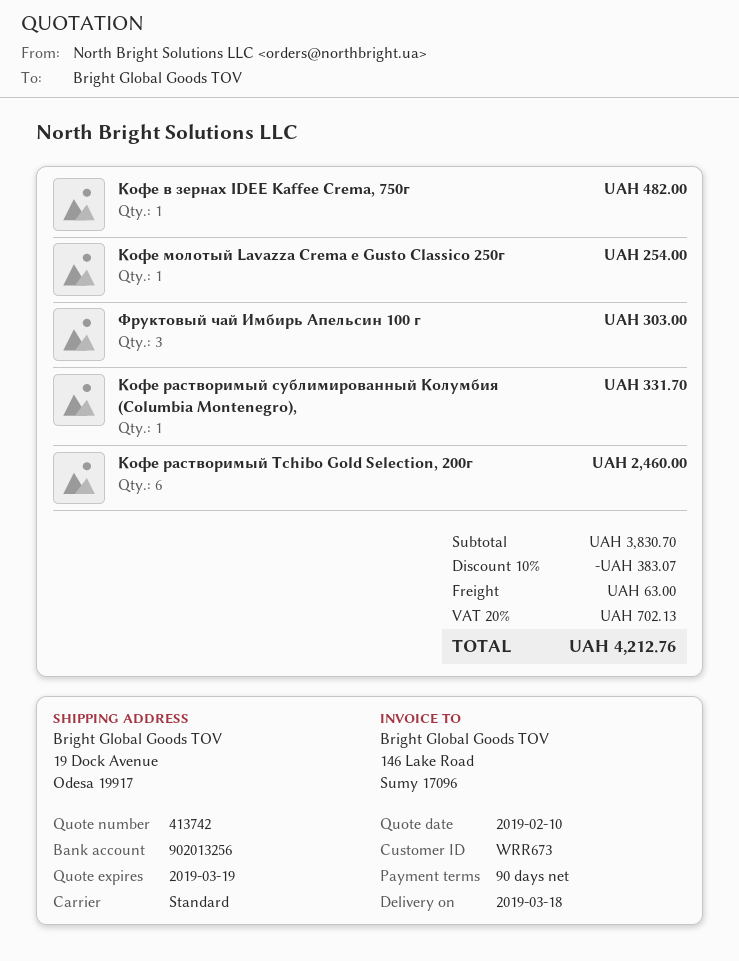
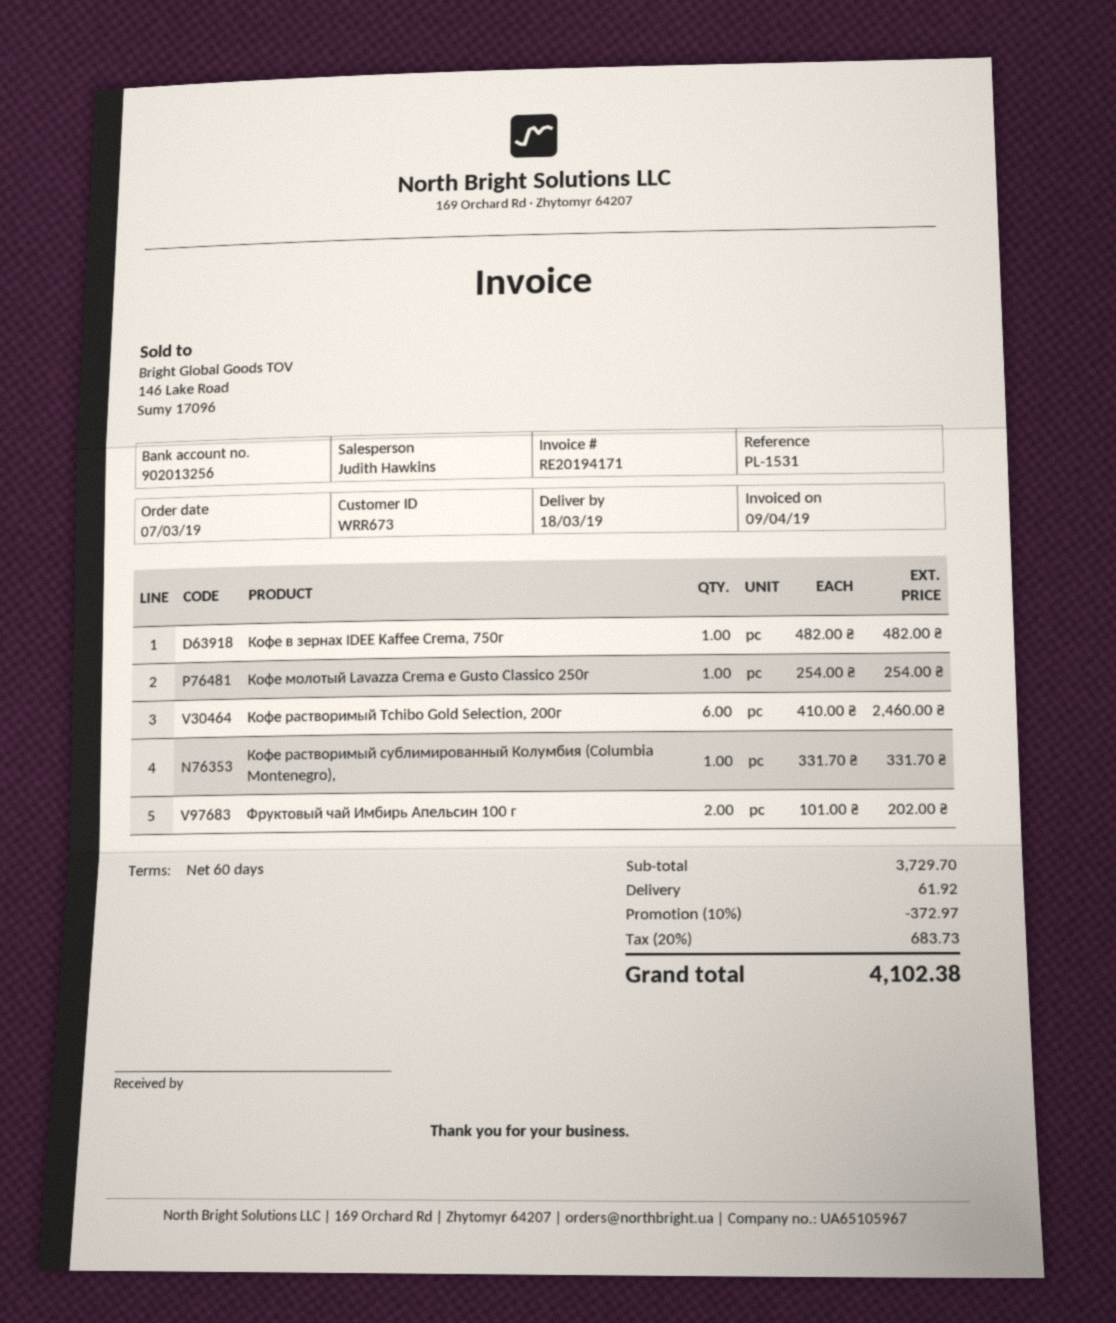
payment terms: 90 days -> 60 days
Фруктовый чай Имбирь Апельсин 100 г: 3 for 303.00 -> 2 for 202.00
subtotal: 3830.70 -> 3729.70
discount: 10% = 383.07 -> 10% = 372.97
shipping: 63.00 -> 61.92
tax: 20% = 702.13 -> 20% = 683.73
total: 4212.76 -> 4102.38

